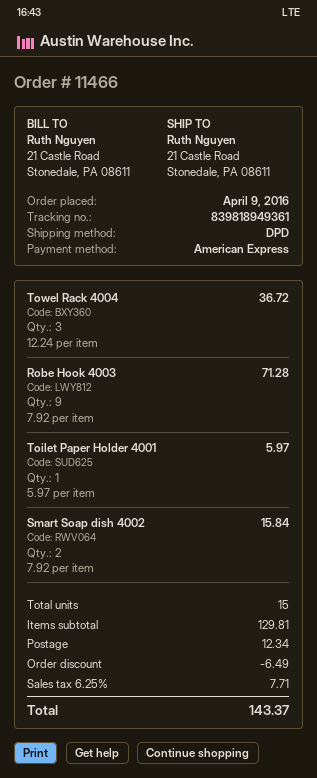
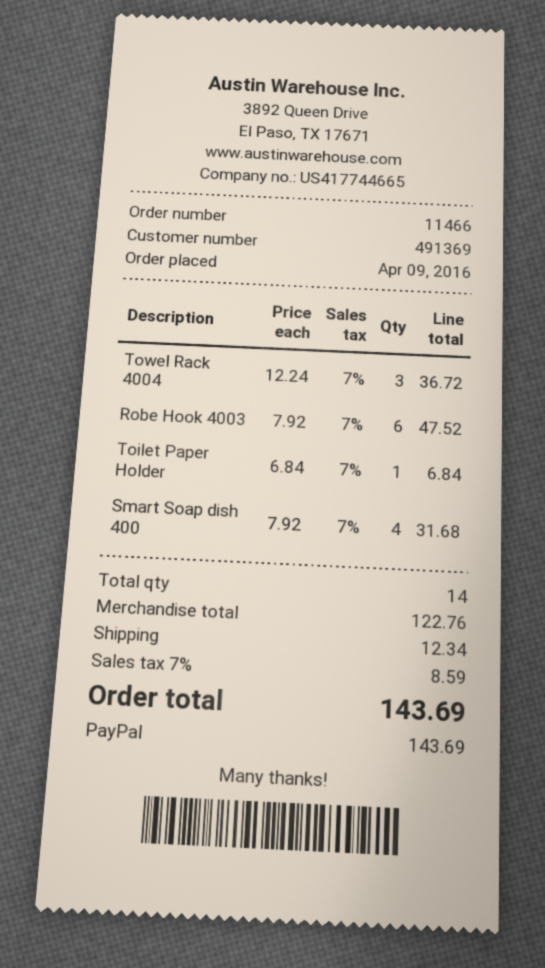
payment method: American Express -> PayPal
Robe Hook 4003: 9 x 7.92 = 71.28 -> 6 x 7.92 = 47.52
Toilet Paper Holder 4001: 1 x 5.97 = 5.97 -> 1 x 6.84 = 6.84
Smart Soap dish 4002: 2 x 7.92 = 15.84 -> 4 x 7.92 = 31.68
total quantity: 15 -> 14
subtotal: 129.81 -> 122.76
discount: 6.49 -> none
tax: 6.25% = 7.71 -> 7% = 8.59
total: 143.37 -> 143.69

